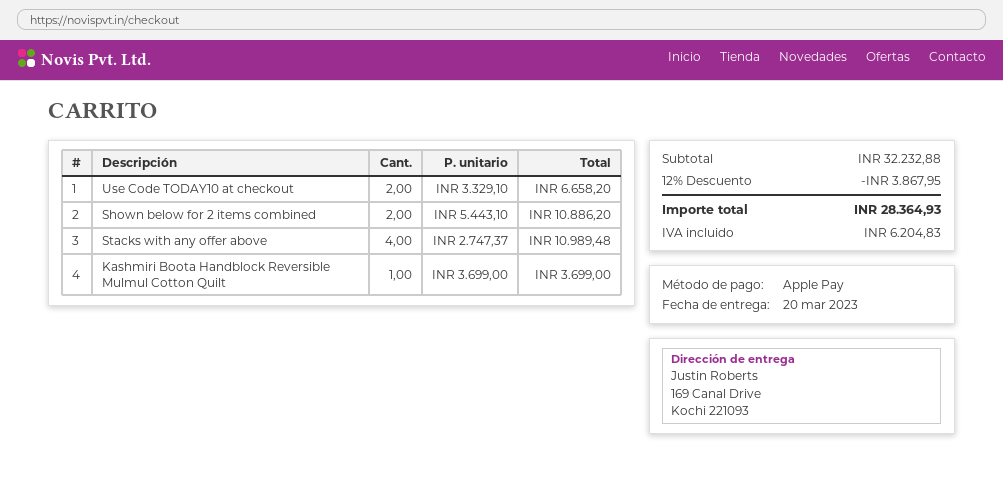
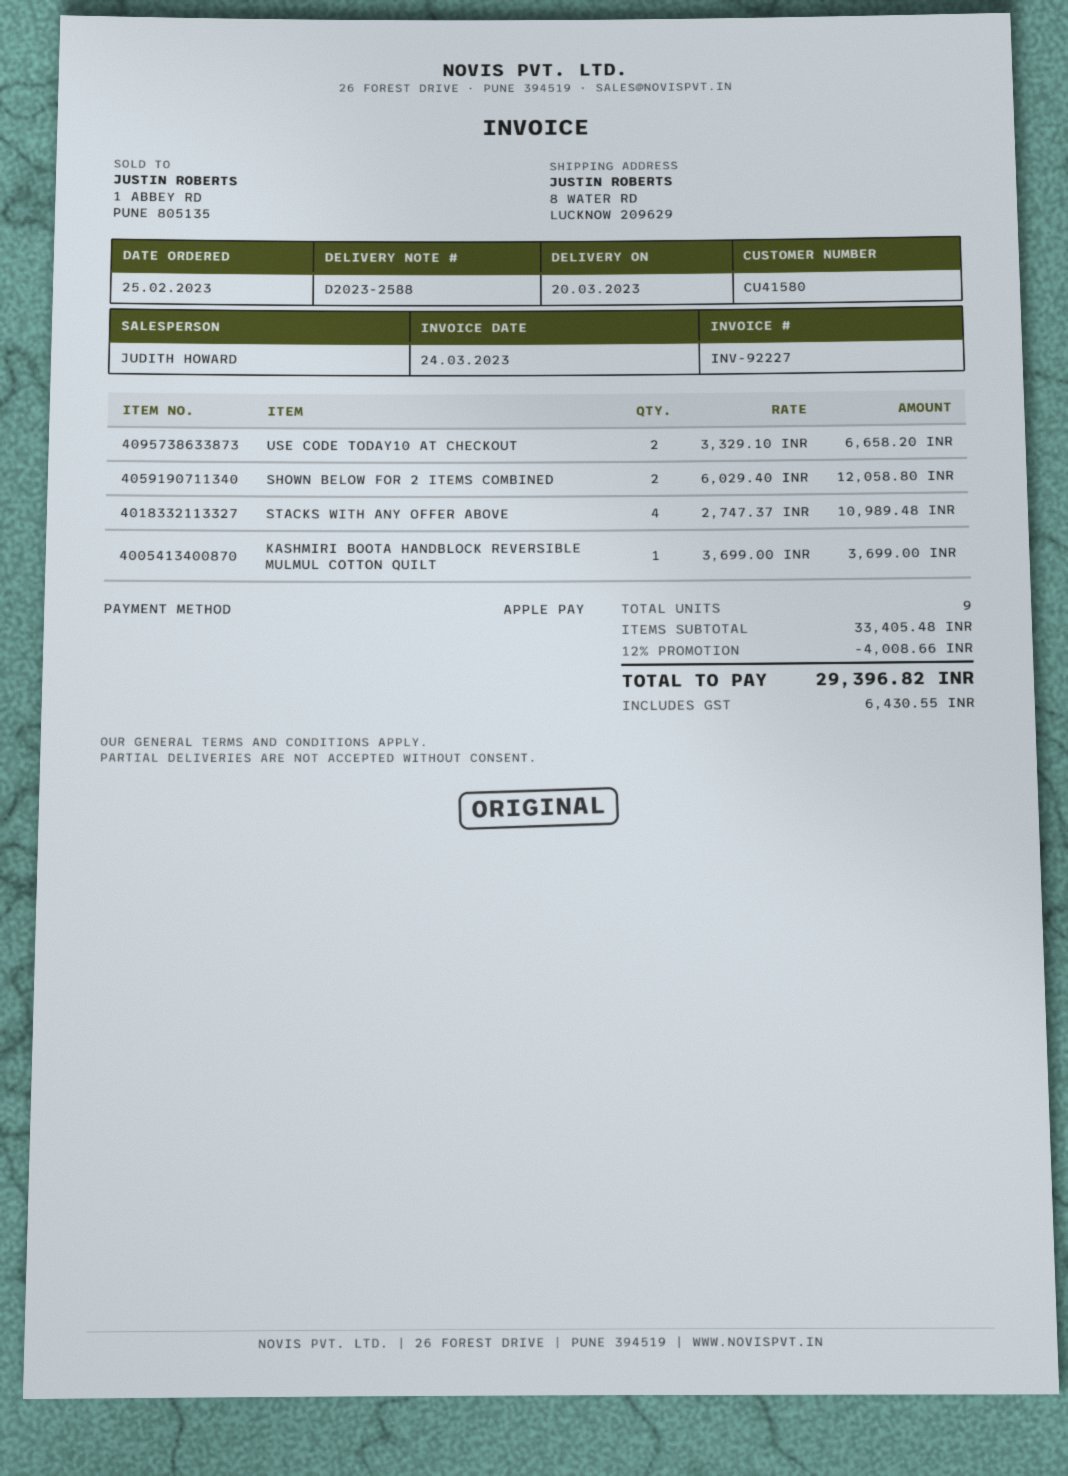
ship to: 169 Canal Drive, Kochi 221093 -> 8 WATER RD, LUCKNOW 209629
Shown below for 2 items combined: 2 x 5443.10 = 10886.20 -> 2 x 6029.40 = 12058.80
subtotal: 32232.88 -> 33405.48
discount: 12% = 3867.95 -> 12% = 4008.66
tax: 6204.83 -> 6430.55
total: 28364.93 -> 29396.82

